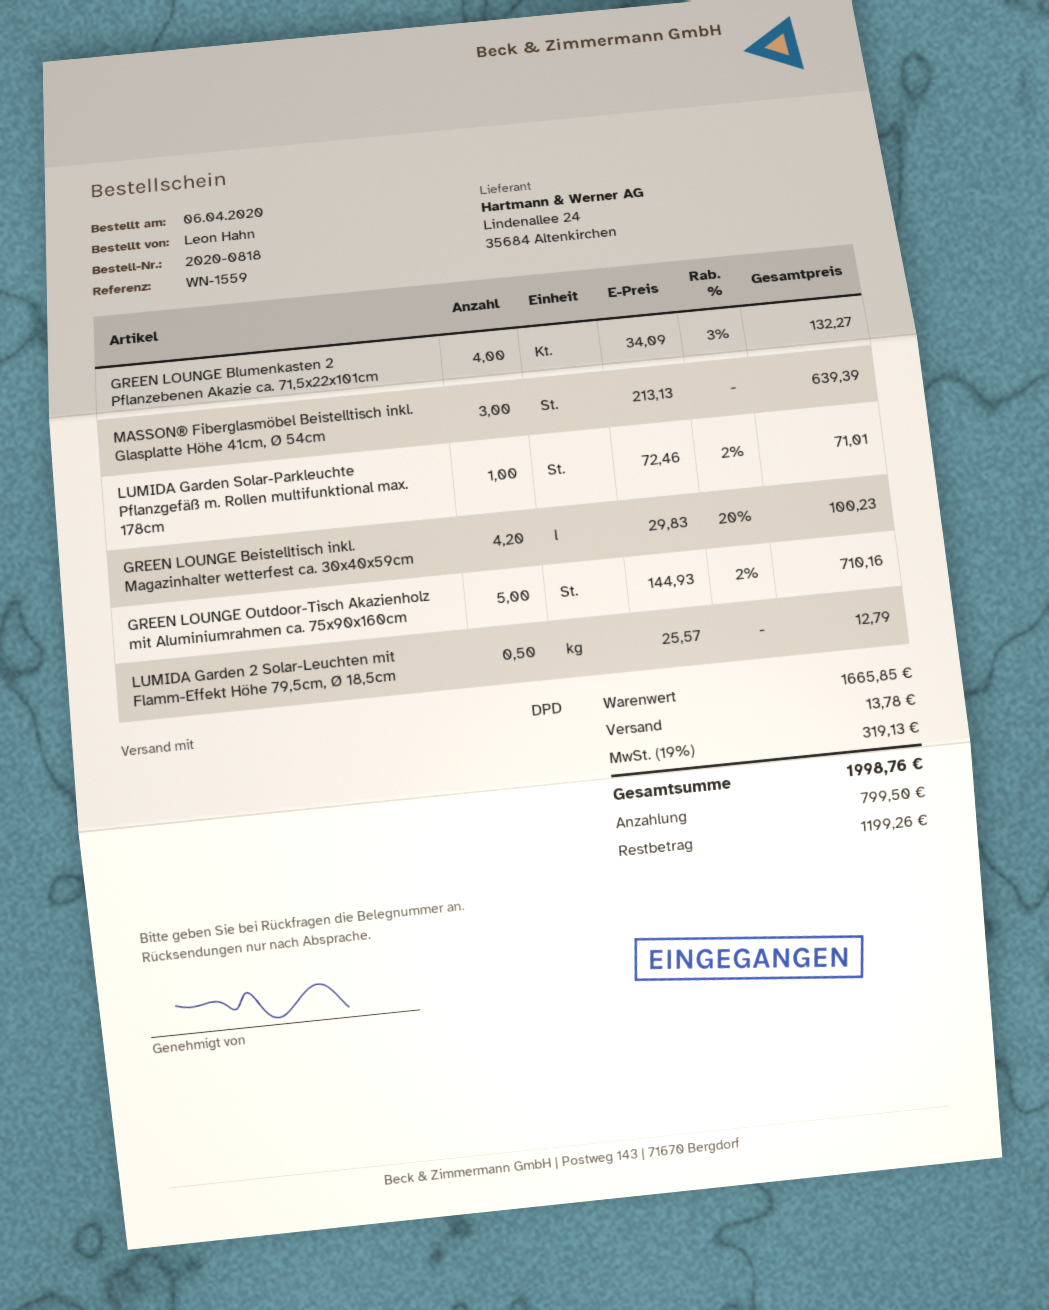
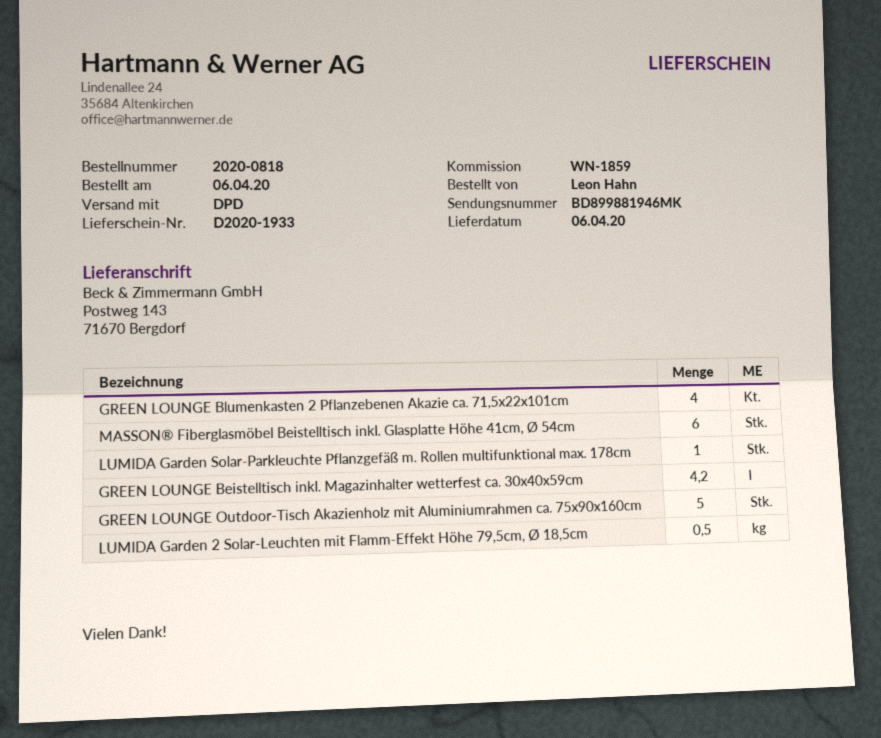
reference: WN-1559 -> WN-1859
MASSON® Fiberglasmöbel Beistelltisch inkl. Glasplatte Höhe 41cm, Ø 54cm: 3 -> 6

